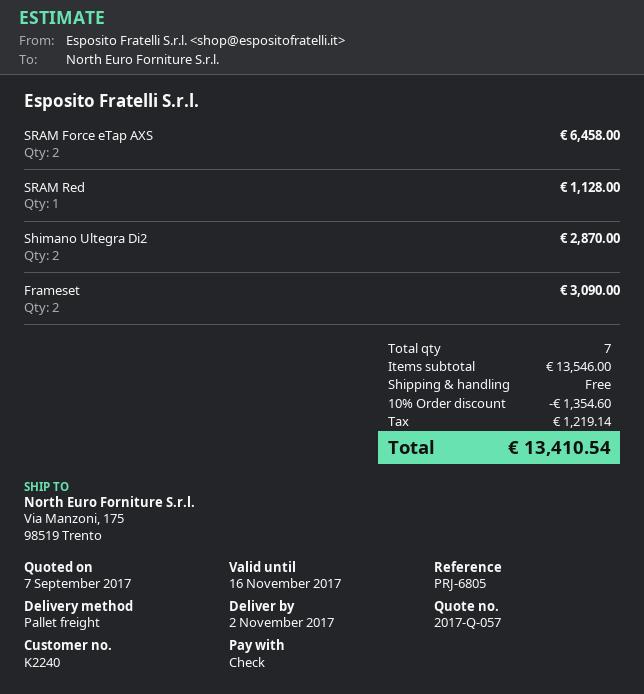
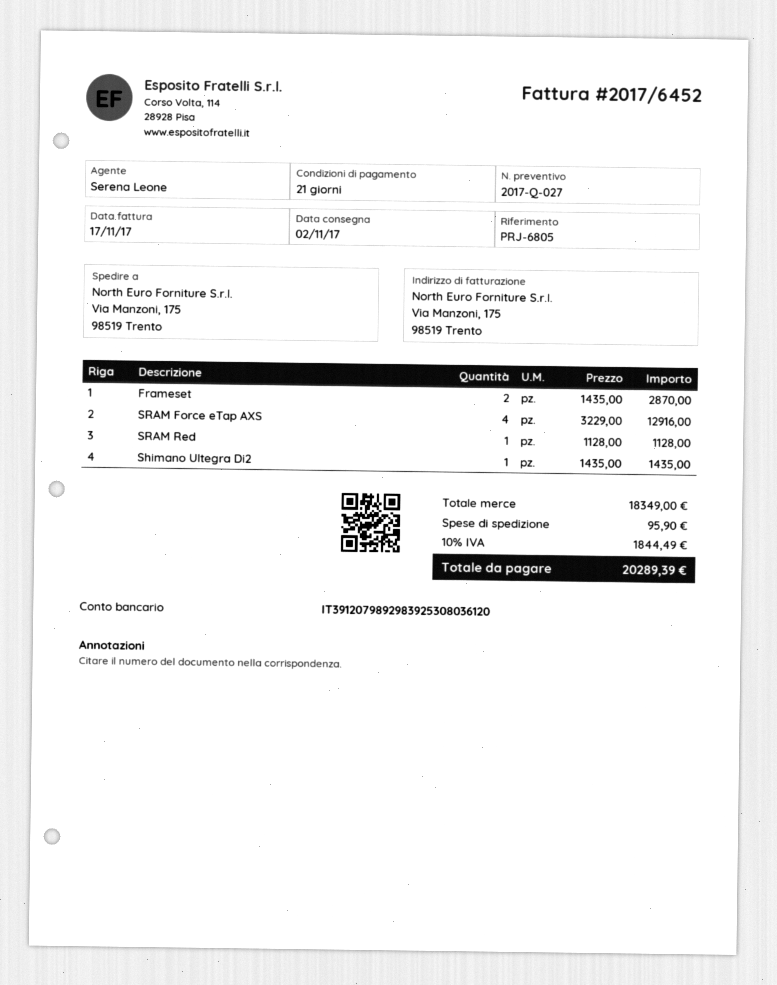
quote number: 2017-Q-057 -> 2017-Q-027
SRAM Force eTap AXS: 2 for 6458.00 -> 4 for 12916.00
Shimano Ultegra Di2: 2 for 2870.00 -> 1 for 1435.00
Frameset: 2 for 3090.00 -> 2 for 2870.00
subtotal: 13546.00 -> 18349.00
discount: 10% = 1354.60 -> none
shipping: 0.00 -> 95.90
tax: 1219.14 -> 1844.49
total: 13410.54 -> 20289.39

